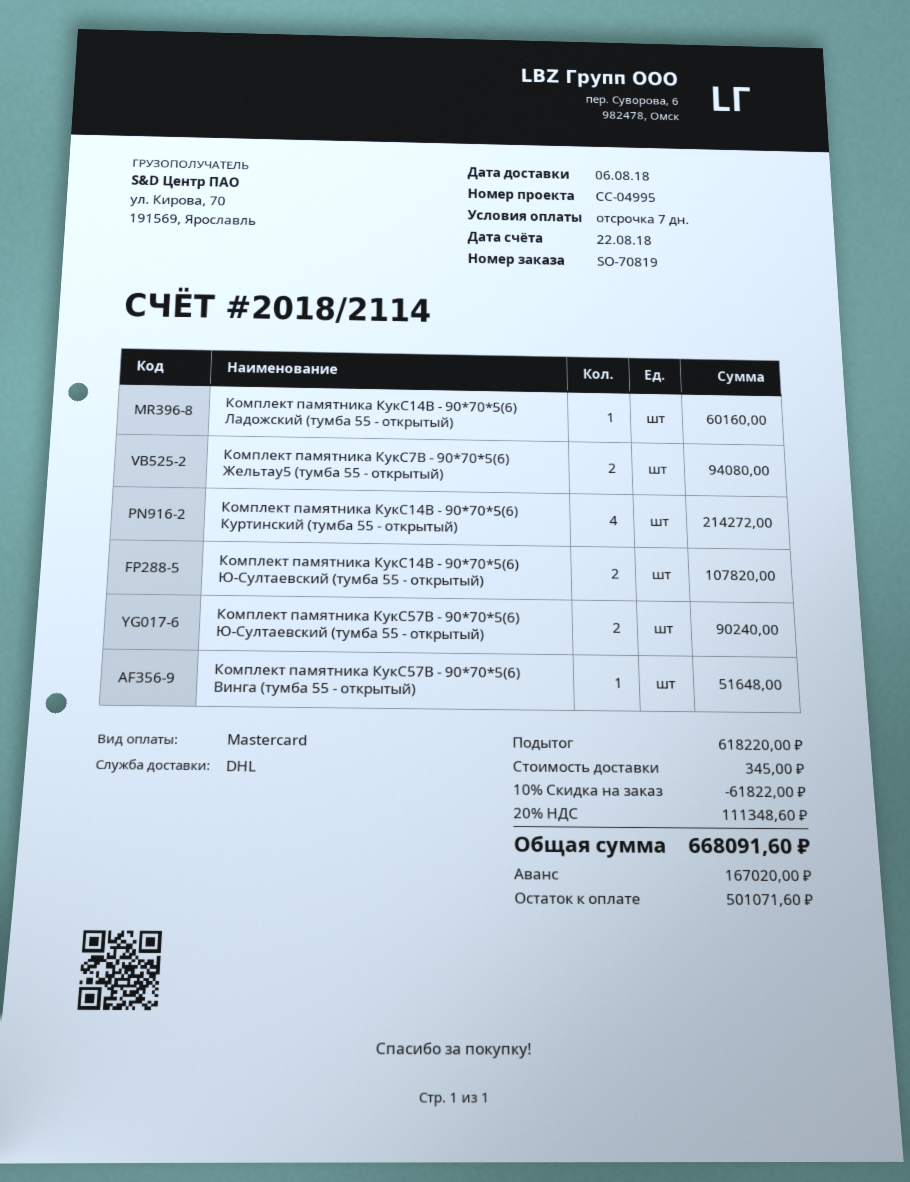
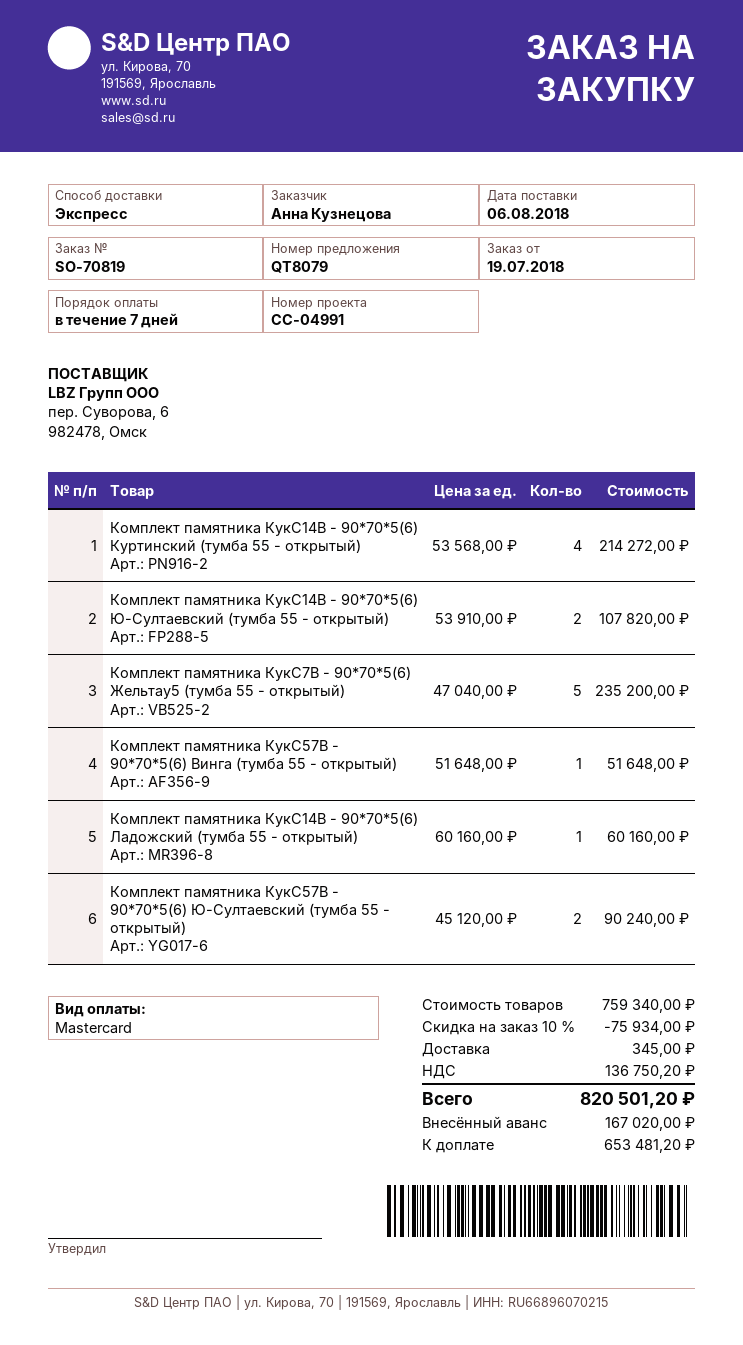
reference: CC-04995 -> CC-04991
shipping method: DHL -> express
Комплект памятника КукС7В - 90*70*5(6) Жельтау5 (тумба 55 - открытый): 2 for 94080.00 -> 5 for 235200.00
subtotal: 618220.00 -> 759340.00
discount: 10% = 61822.00 -> 10% = 75934.00
tax: 111348.60 -> 136750.20
total: 668091.60 -> 820501.20
balance: 501071.60 -> 653481.20

